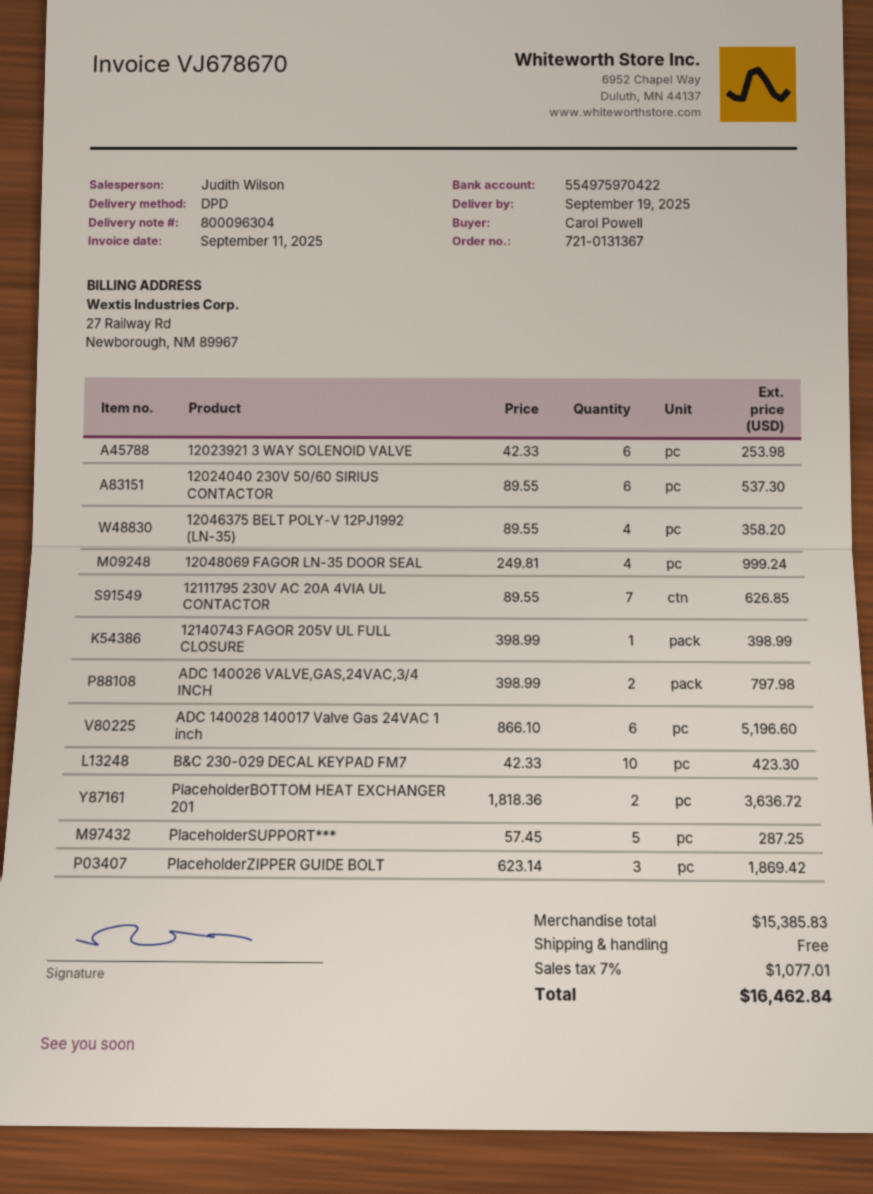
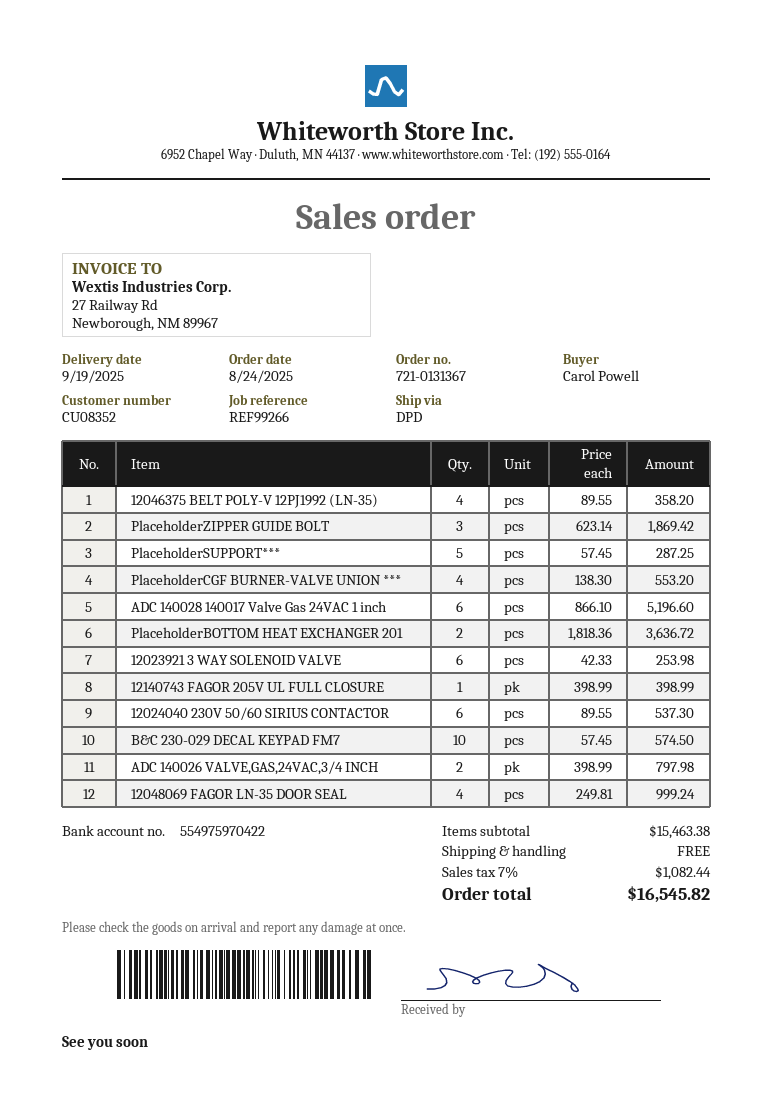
12111795 230V AC 20A 4VIA UL CONTACTOR: 7 x 89.55 = 626.85 -> none
B&C 230-029 DECAL KEYPAD FM7: 10 x 42.33 = 423.30 -> 10 x 57.45 = 574.50
PlaceholderCGF BURNER-VALVE UNION ***: none -> 4 x 138.30 = 553.20
subtotal: 15385.83 -> 15463.38
tax: 7% = 1077.01 -> 7% = 1082.44
total: 16462.84 -> 16545.82

